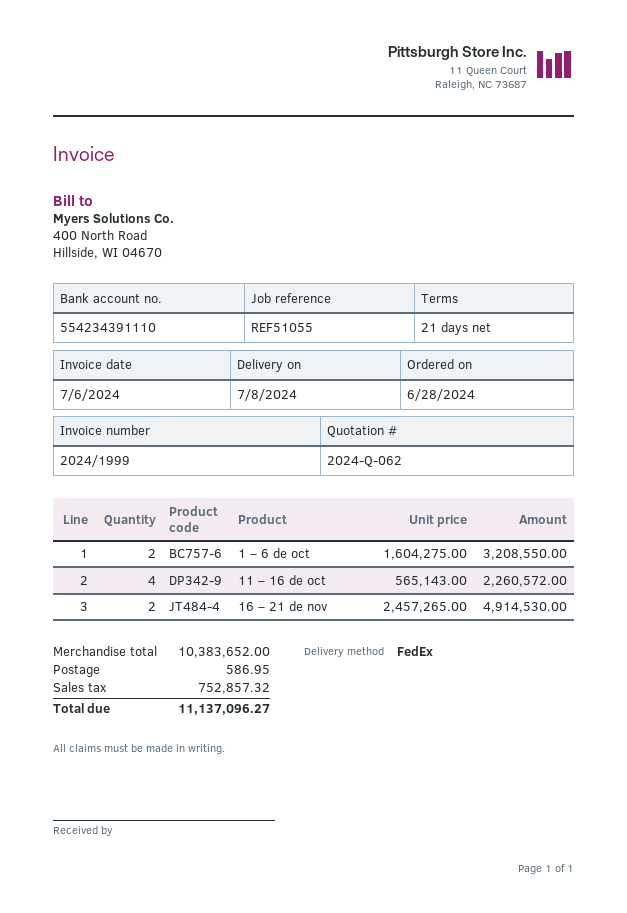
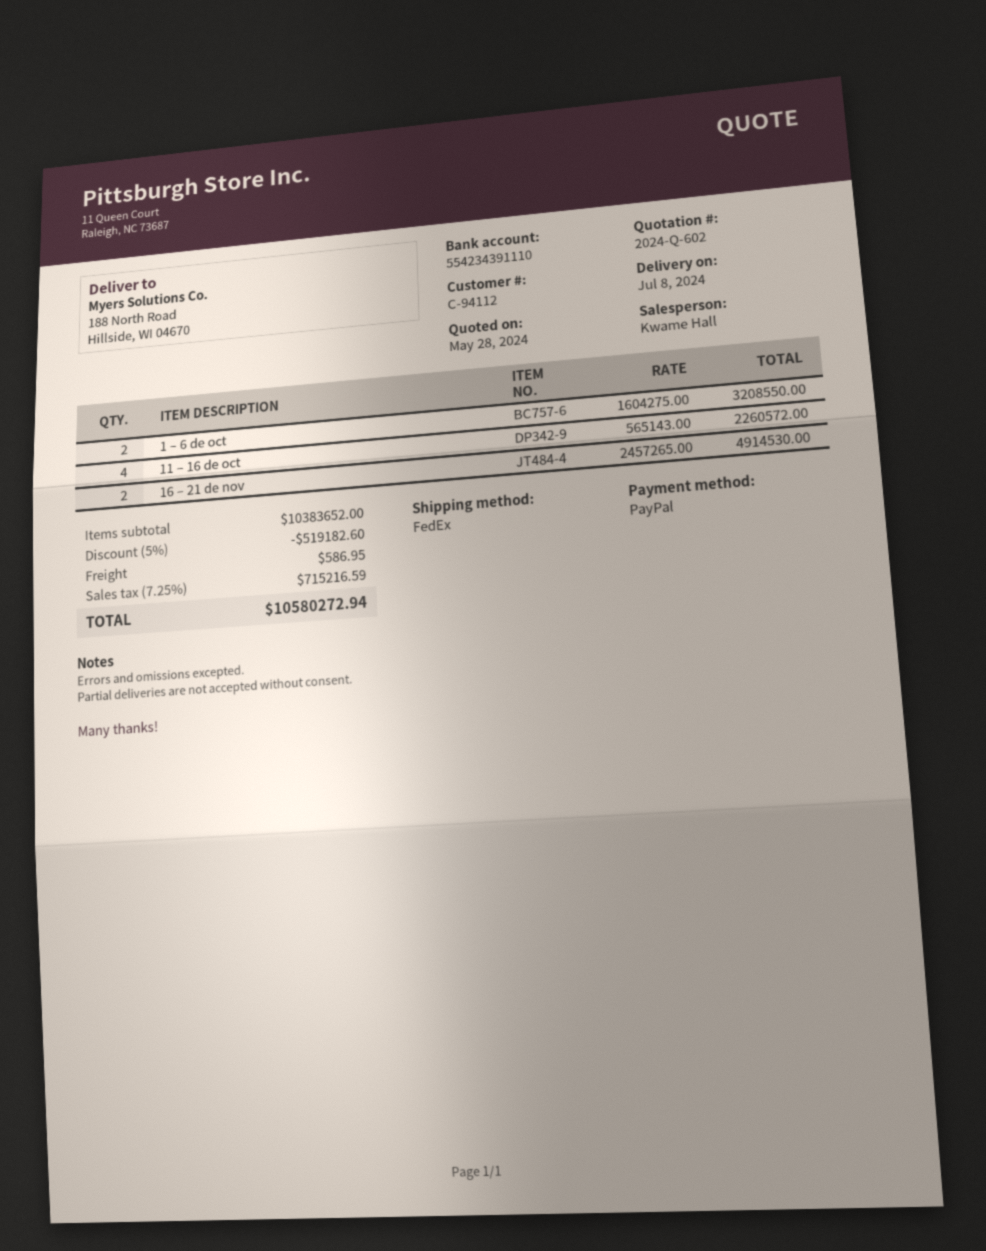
quote number: 2024-Q-062 -> 2024-Q-602
discount: none -> 5% = 519182.60
tax: 752857.32 -> 715216.59
total: 11137096.27 -> 10580272.94

